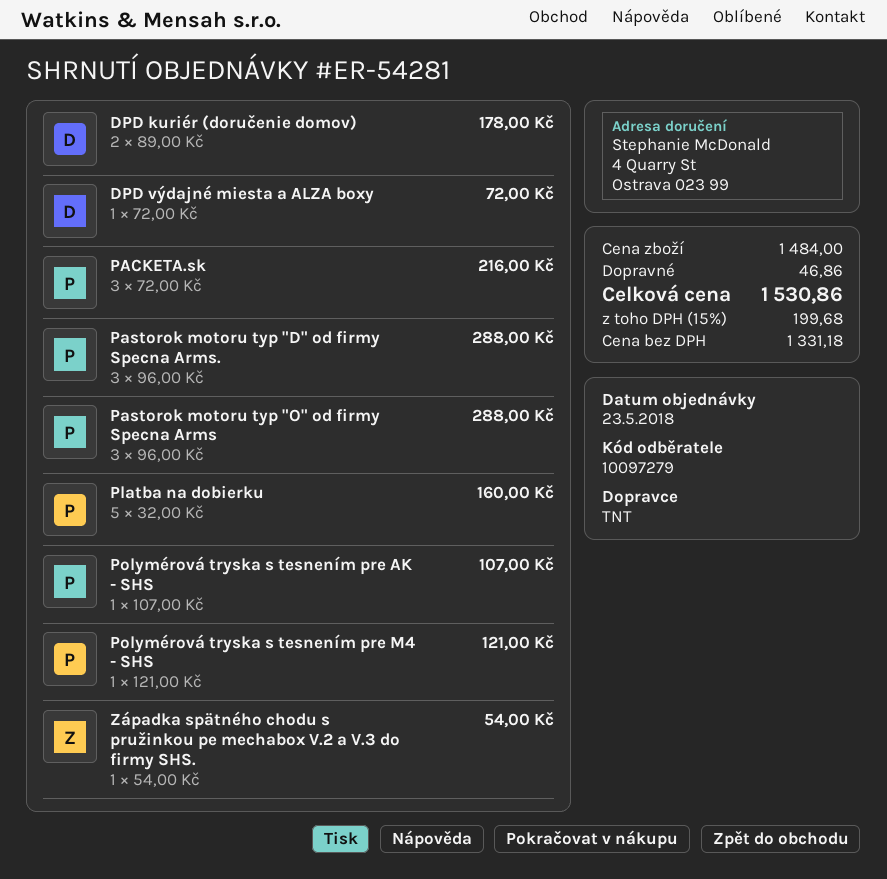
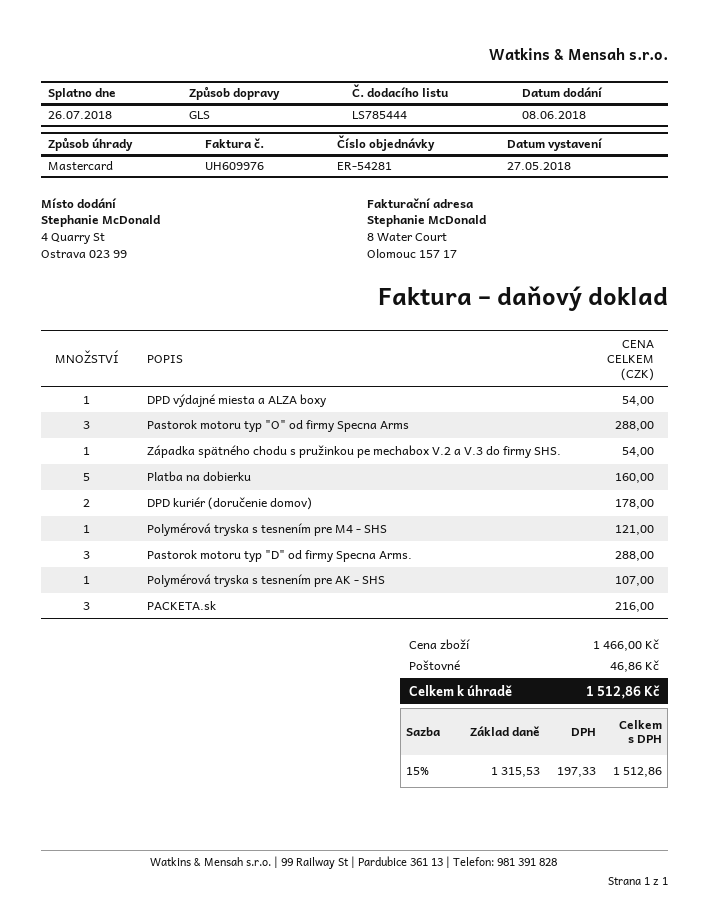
shipping method: TNT -> GLS
DPD výdajné miesta a ALZA boxy: 1 for 72.00 -> 1 for 54.00
subtotal: 1484.00 -> 1466.00
net: 1331.18 -> 1315.53
tax: 15% = 199.68 -> 15% = 197.33
total: 1530.86 -> 1512.86

